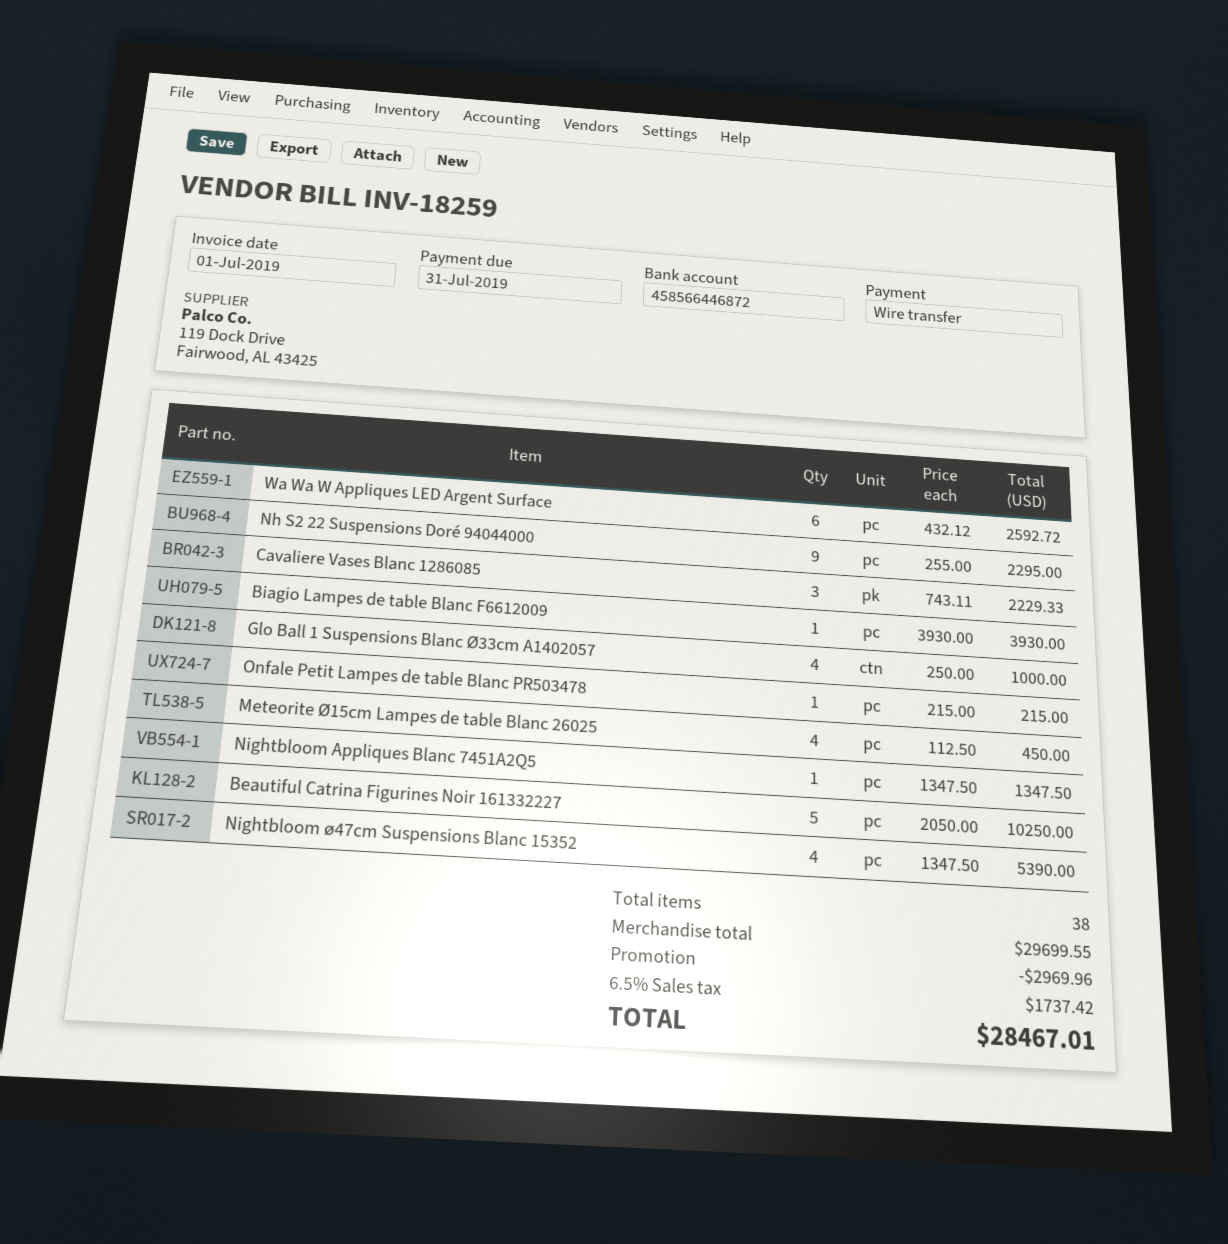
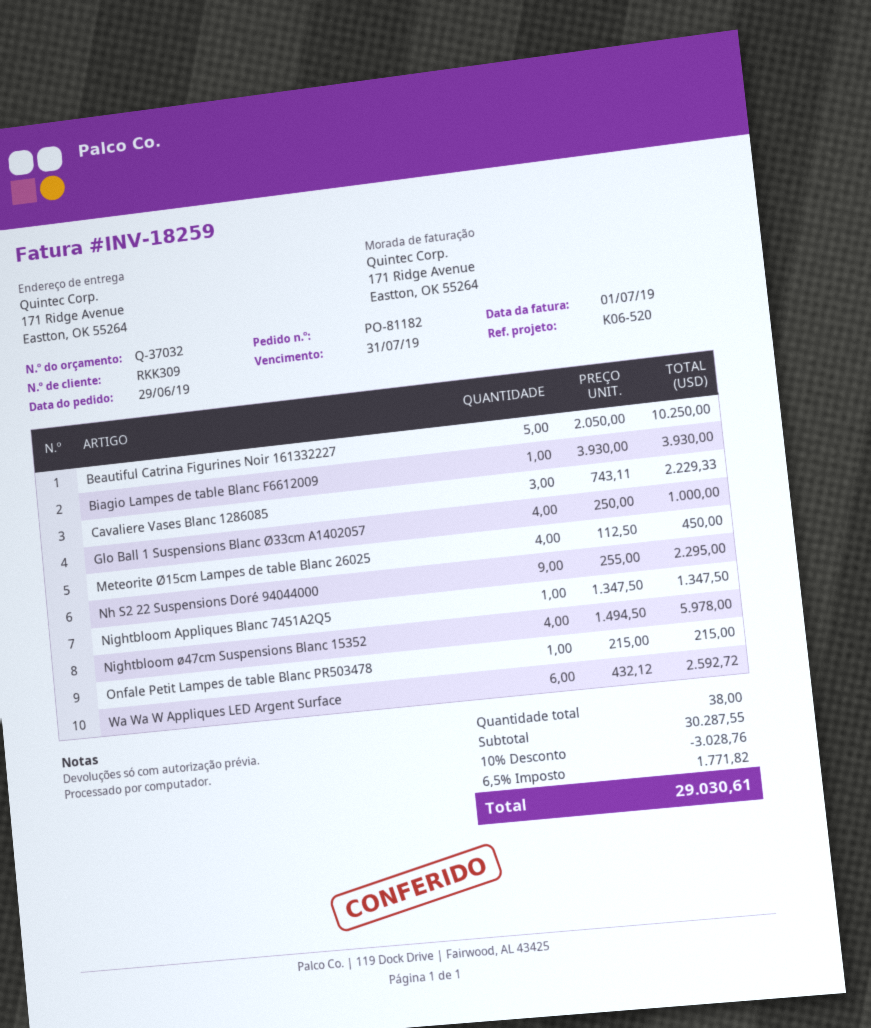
Nightbloom ø47cm Suspensions Blanc 15352: 4 x 1347.50 = 5390.00 -> 4 x 1494.50 = 5978.00
subtotal: 29699.55 -> 30287.55
discount: 2969.96 -> 3028.76
tax: 6.5% = 1737.42 -> 6.5% = 1771.82
total: 28467.01 -> 29030.61

